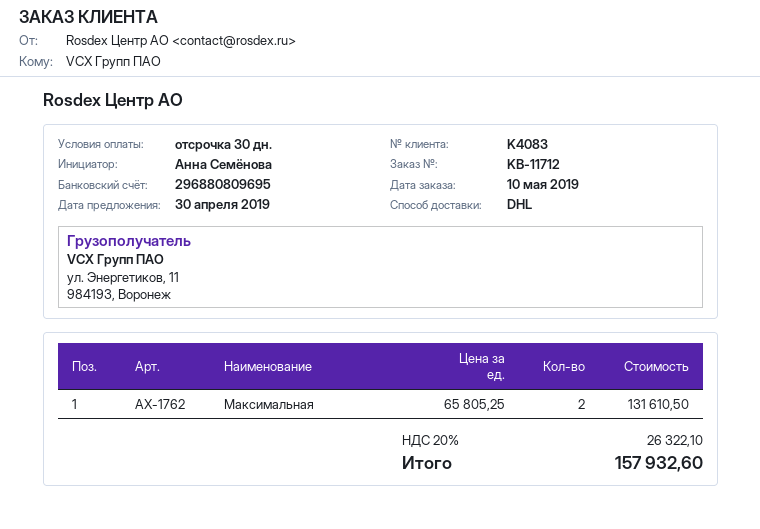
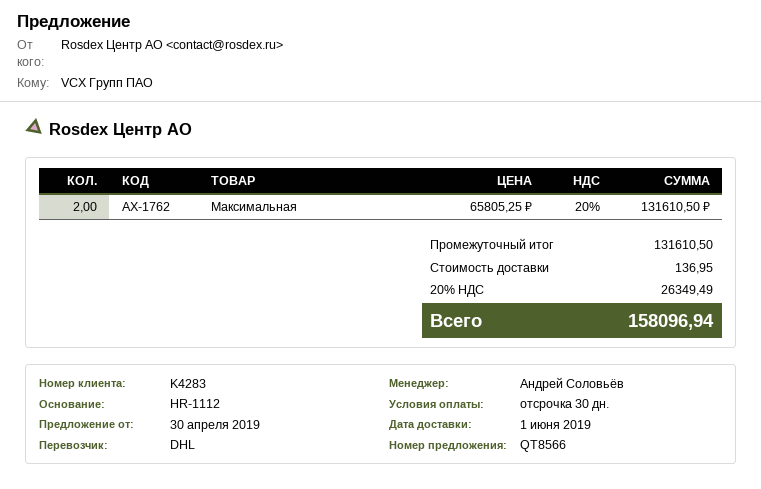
customer number: K4083 -> K4283
shipping: none -> 136.95
tax: 20% = 26322.10 -> 20% = 26349.49
total: 157932.60 -> 158096.94

